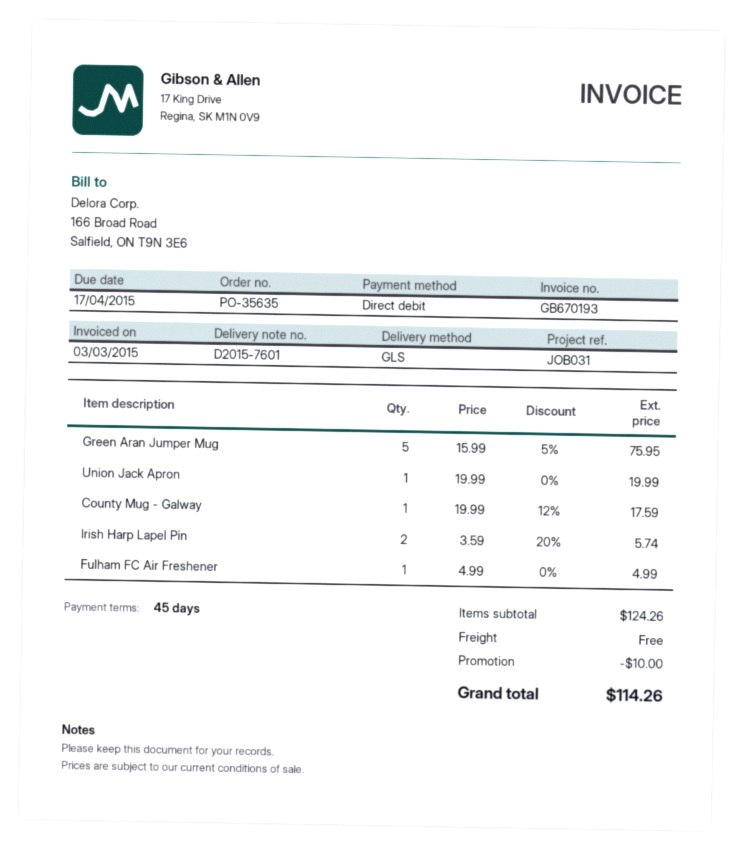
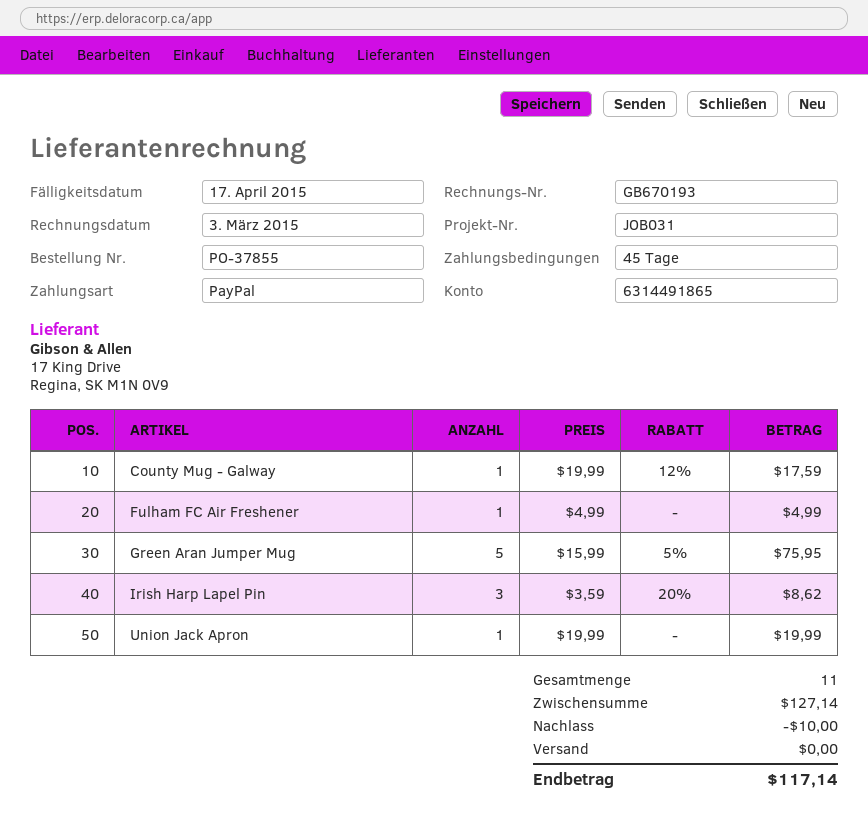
order number: PO-35635 -> PO-37855
payment method: direct debit -> PayPal
Irish Harp Lapel Pin: 2 x 3.59 - 20% = 5.74 -> 3 x 3.59 - 20% = 8.62
subtotal: 124.26 -> 127.14
total: 114.26 -> 117.14

